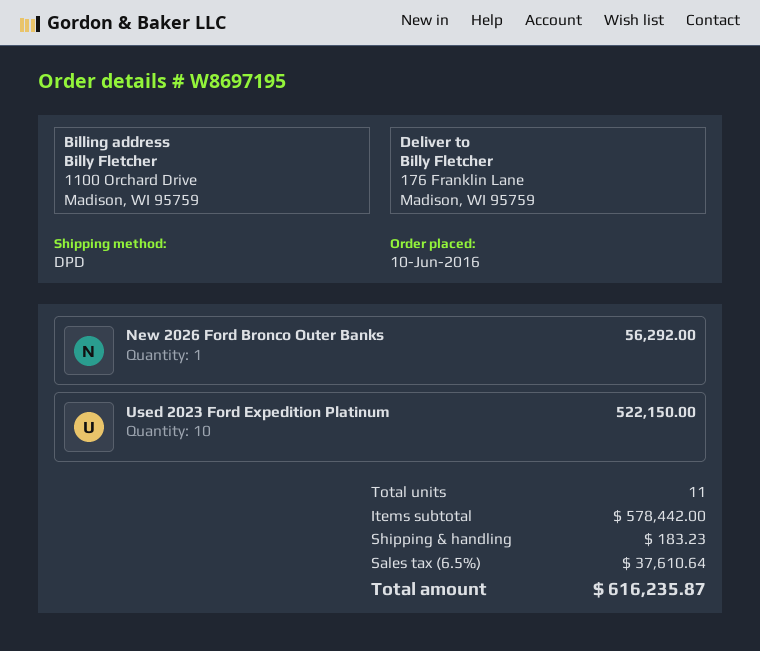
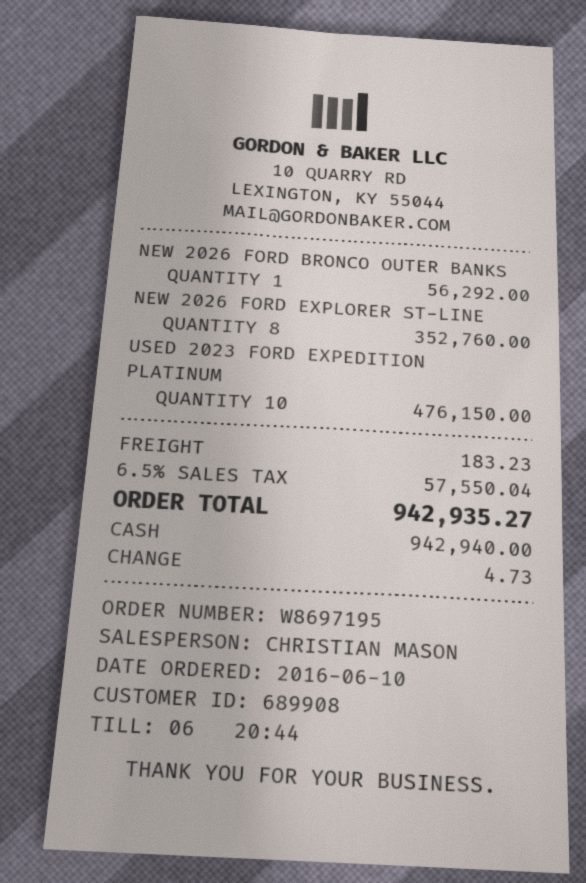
Used 2023 Ford Expedition Platinum: 10 for 522150.00 -> 10 for 476150.00
NEW 2026 FORD EXPLORER ST-LINE: none -> 8 for 352760.00
tax: 6.5% = 37610.64 -> 6.5% = 57550.04
total: 616235.87 -> 942935.27

